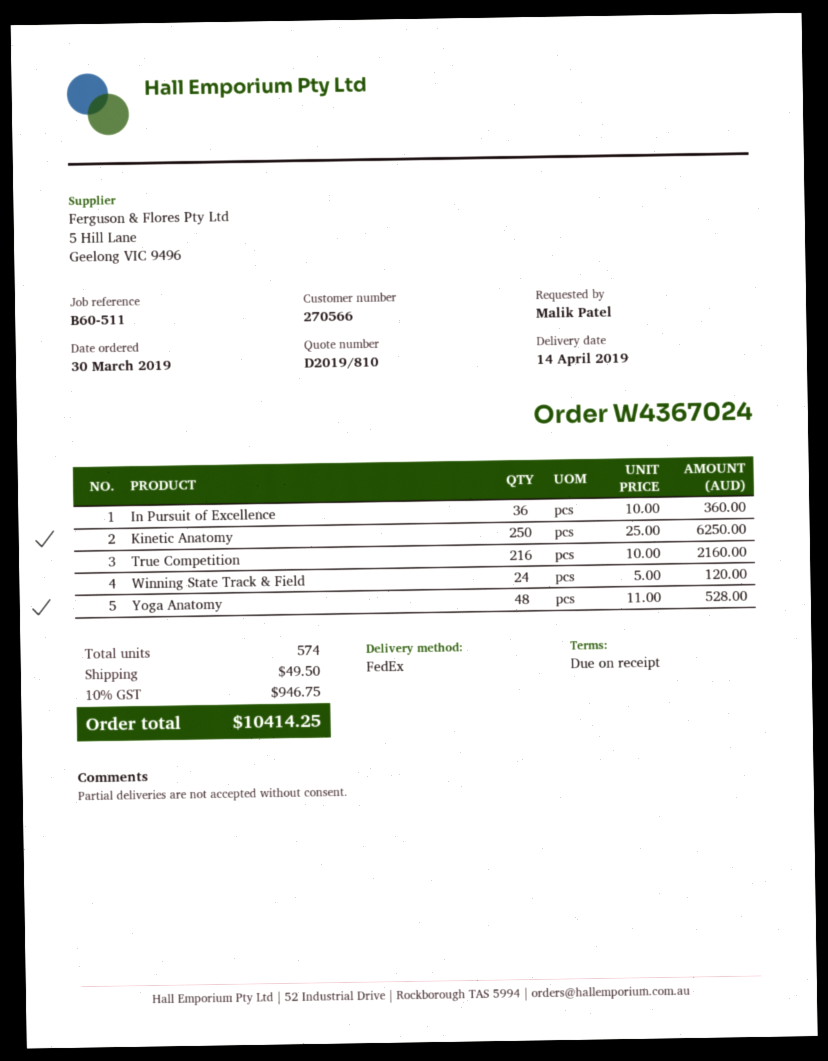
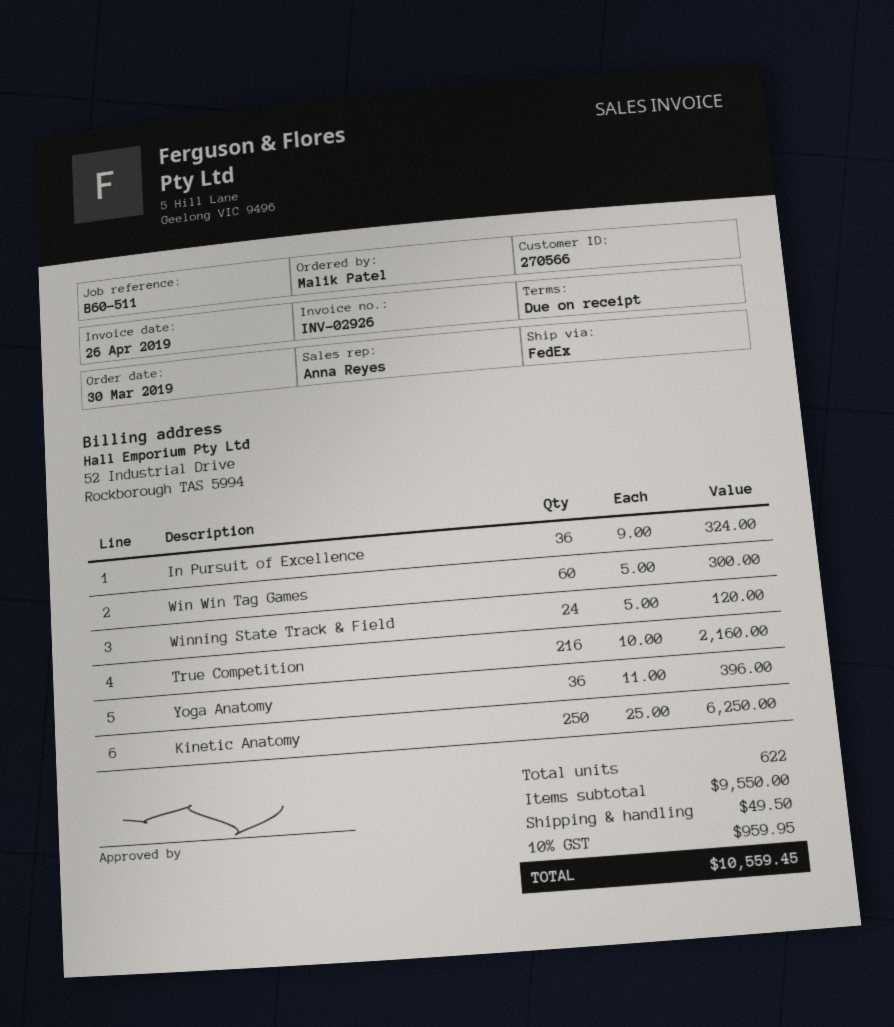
In Pursuit of Excellence: 36 x 10.00 = 360.00 -> 36 x 9.00 = 324.00
Yoga Anatomy: 48 x 11.00 = 528.00 -> 36 x 11.00 = 396.00
Win Win Tag Games: none -> 60 x 5.00 = 300.00
total quantity: 574 -> 622
tax: 10% = 946.75 -> 10% = 959.95
total: 10414.25 -> 10559.45

